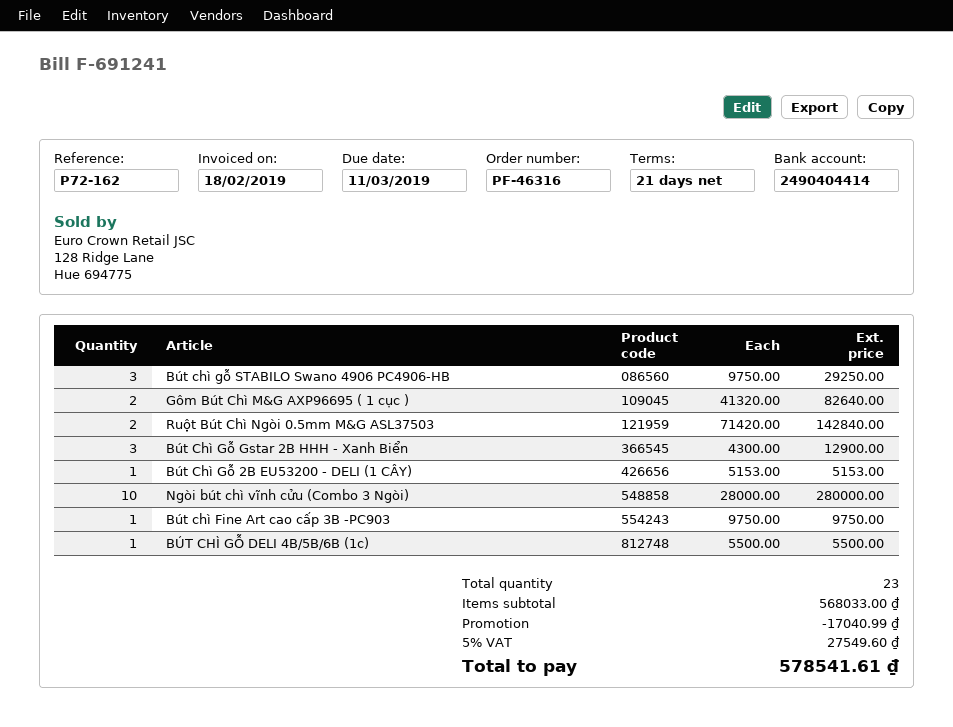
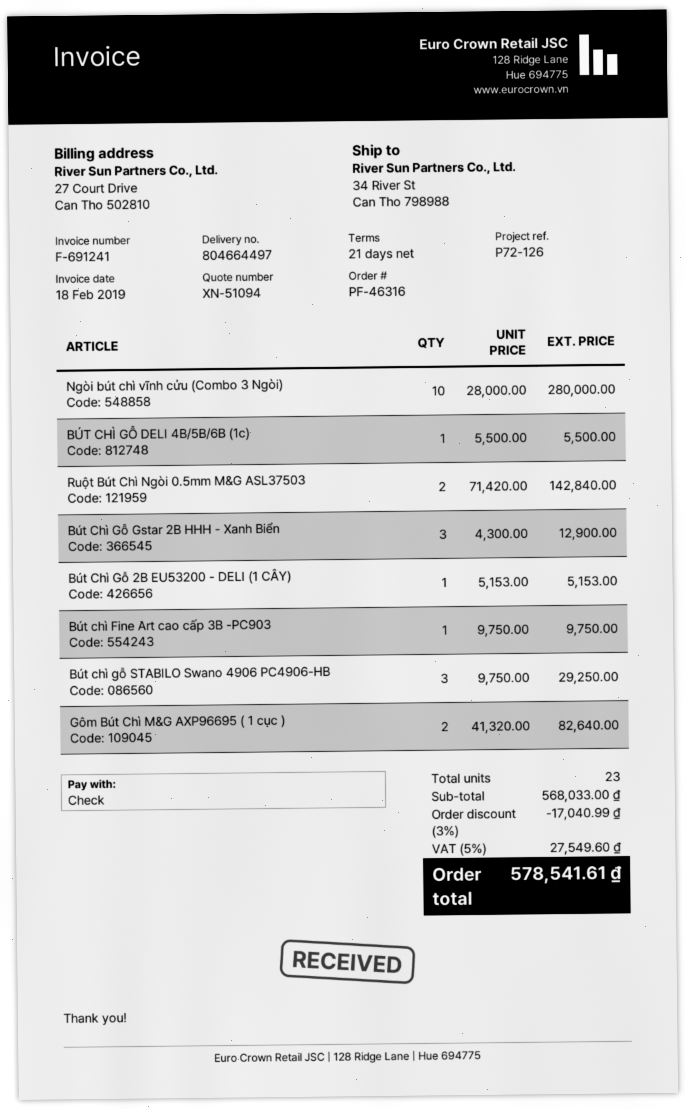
reference: P72-162 -> P72-126

